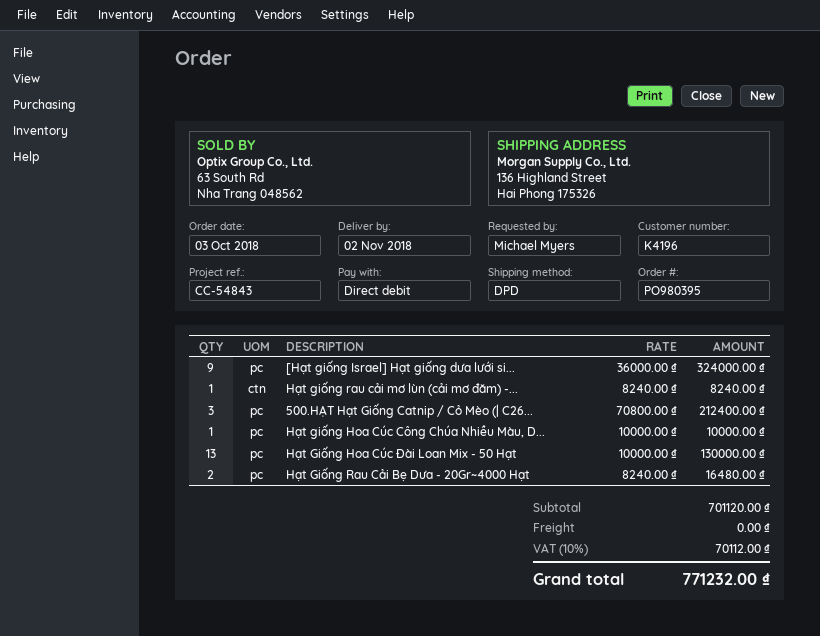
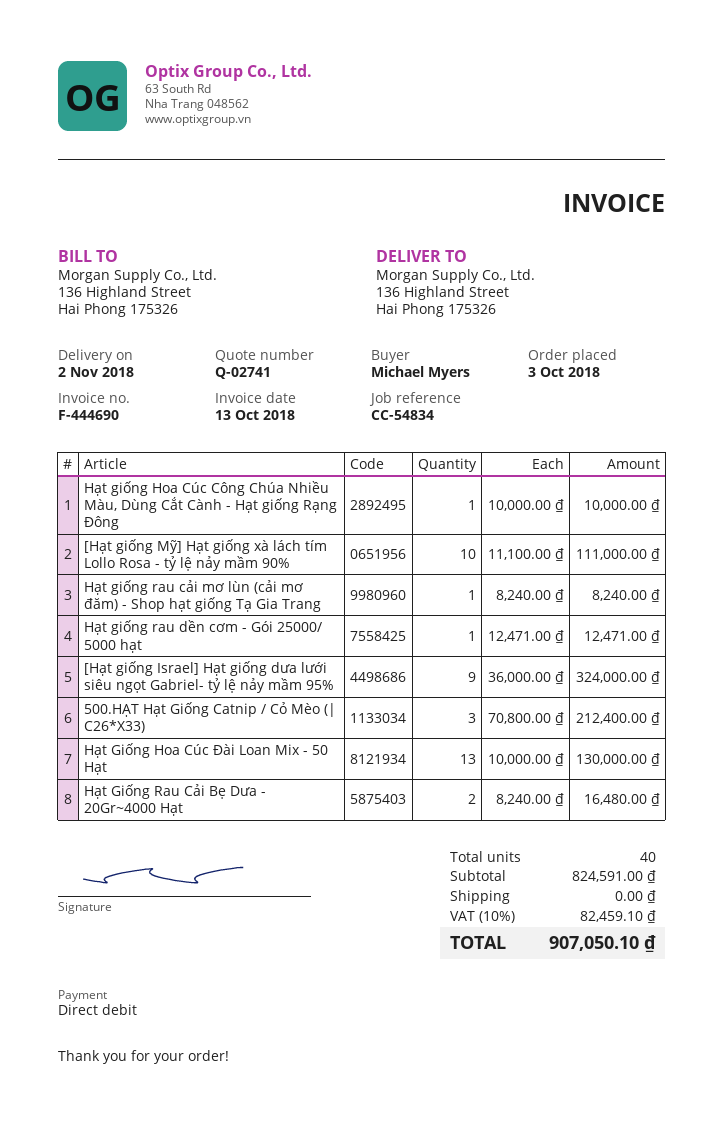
reference: CC-54843 -> CC-54834
[Hạt giống Mỹ] Hạt giống xà lách tím Lollo Rosa - tỷ lệ nảy mầm 90%: none -> 10 x 11100.00 = 111000.00
Hạt giống rau dền cơm - Gói 25000/ 5000 hạt: none -> 1 x 12471.00 = 12471.00
subtotal: 701120.00 -> 824591.00
tax: 10% = 70112.00 -> 10% = 82459.10
total: 771232.00 -> 907050.10

